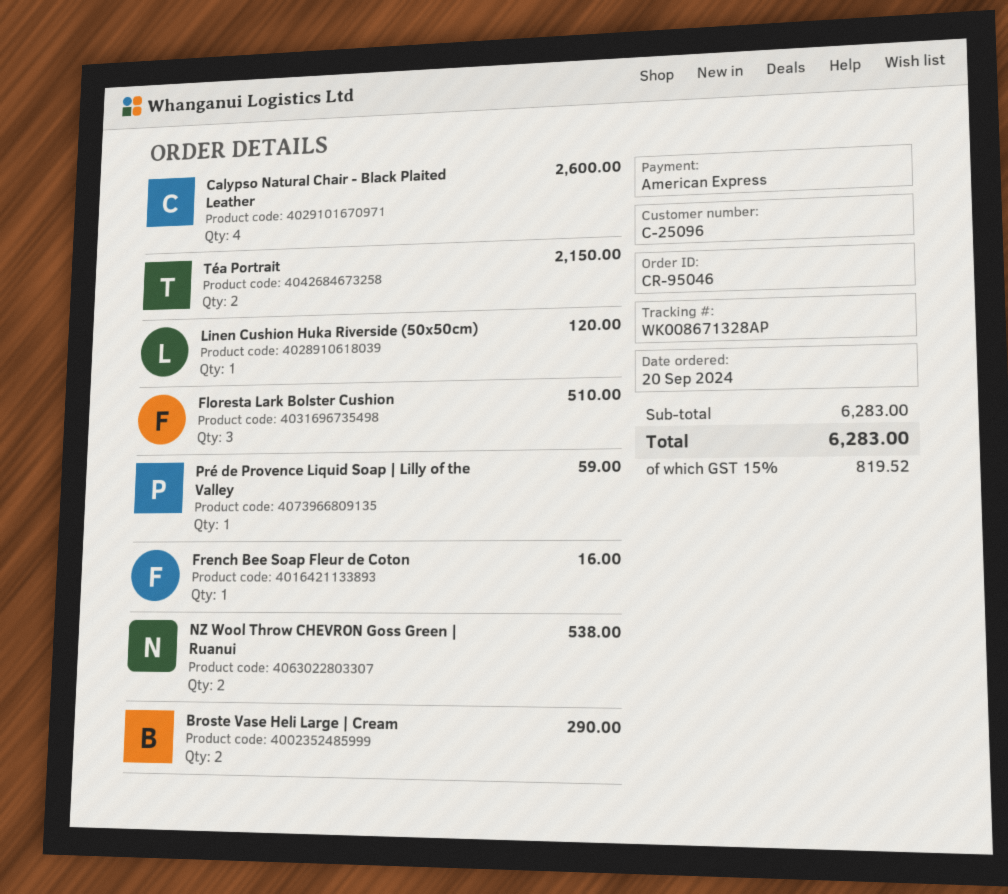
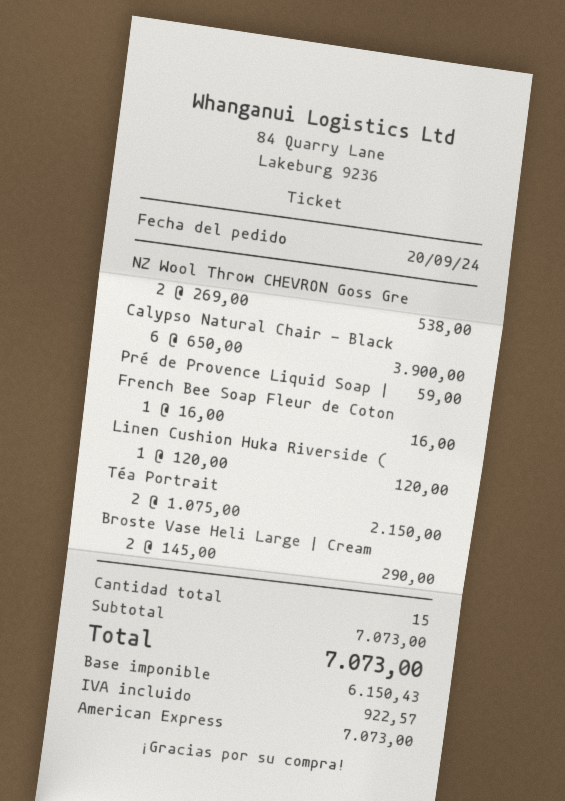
Calypso Natural Chair - Black Plaited Leather: 4 for 2600.00 -> 6 for 3900.00
Floresta Lark Bolster Cushion: 3 for 510.00 -> none
subtotal: 6283.00 -> 7073.00
tax: 819.52 -> 922.57
total: 6283.00 -> 7073.00

